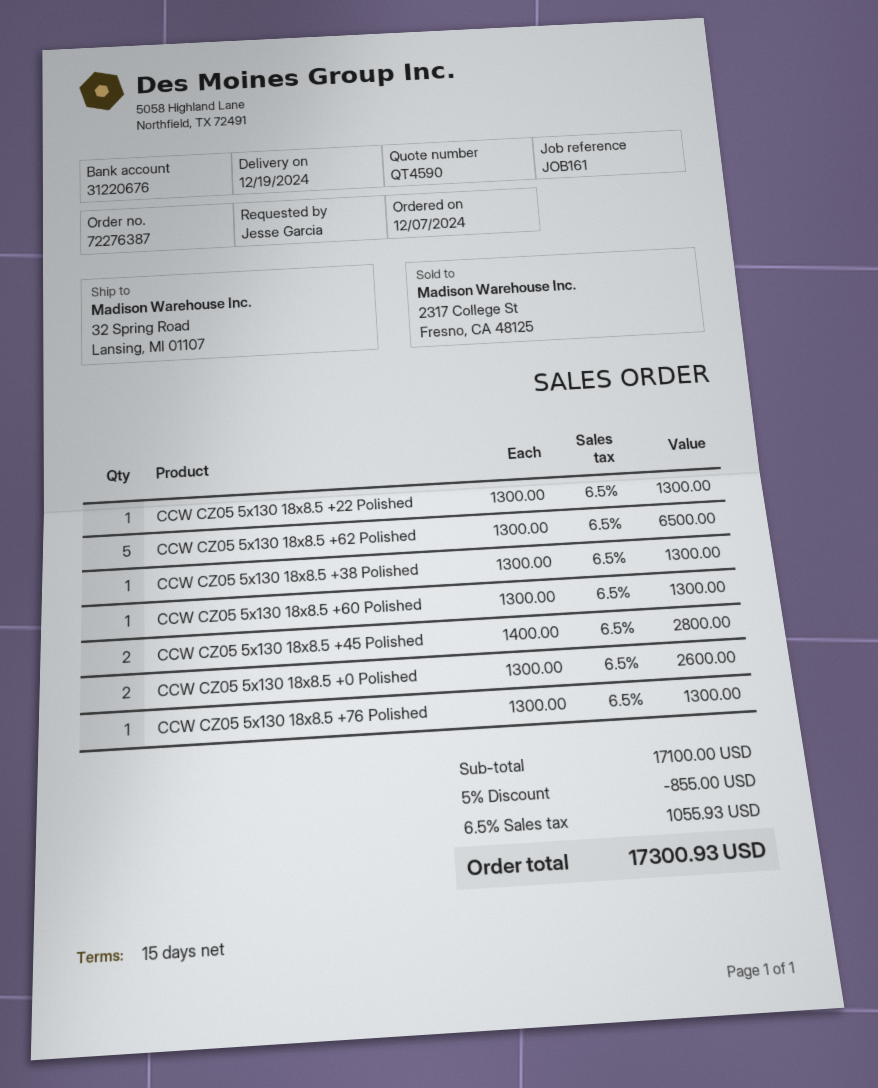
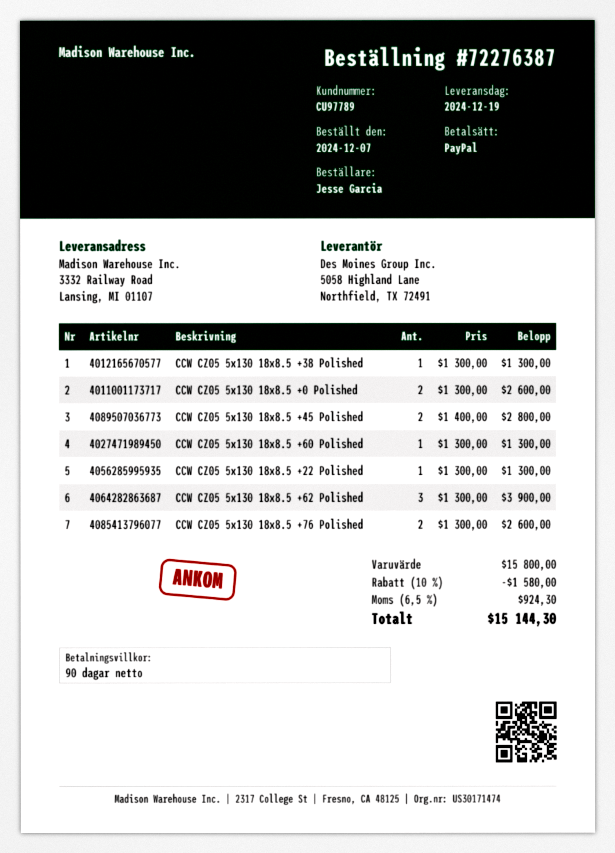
payment terms: 15 days -> 90 days
ship to: 32 Spring Road, Lansing, MI 01107 -> 3332 Railway Road, Lansing, MI 01107
CCW CZ05 5x130 18x8.5 +62 Polished: 5 x 1300.00 = 6500.00 -> 3 x 1300.00 = 3900.00
CCW CZ05 5x130 18x8.5 +76 Polished: 1 x 1300.00 = 1300.00 -> 2 x 1300.00 = 2600.00
subtotal: 17100.00 -> 15800.00
discount: 5% = 855.00 -> 10% = 1580.00
tax: 6.5% = 1055.93 -> 6.5% = 924.30
total: 17300.93 -> 15144.30

